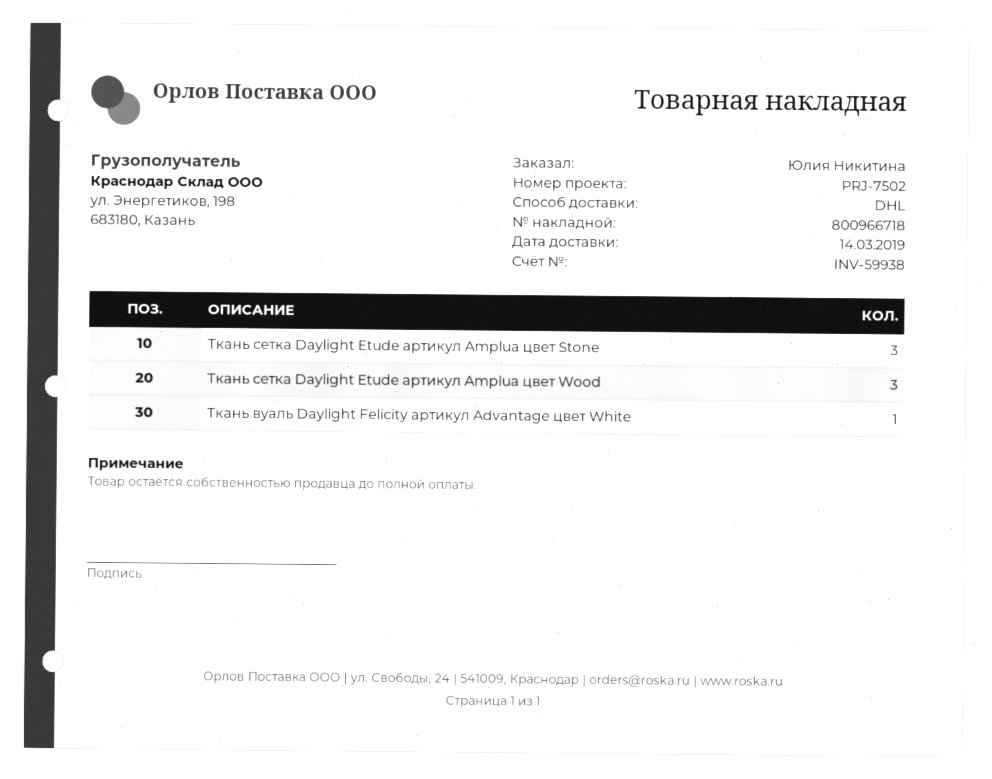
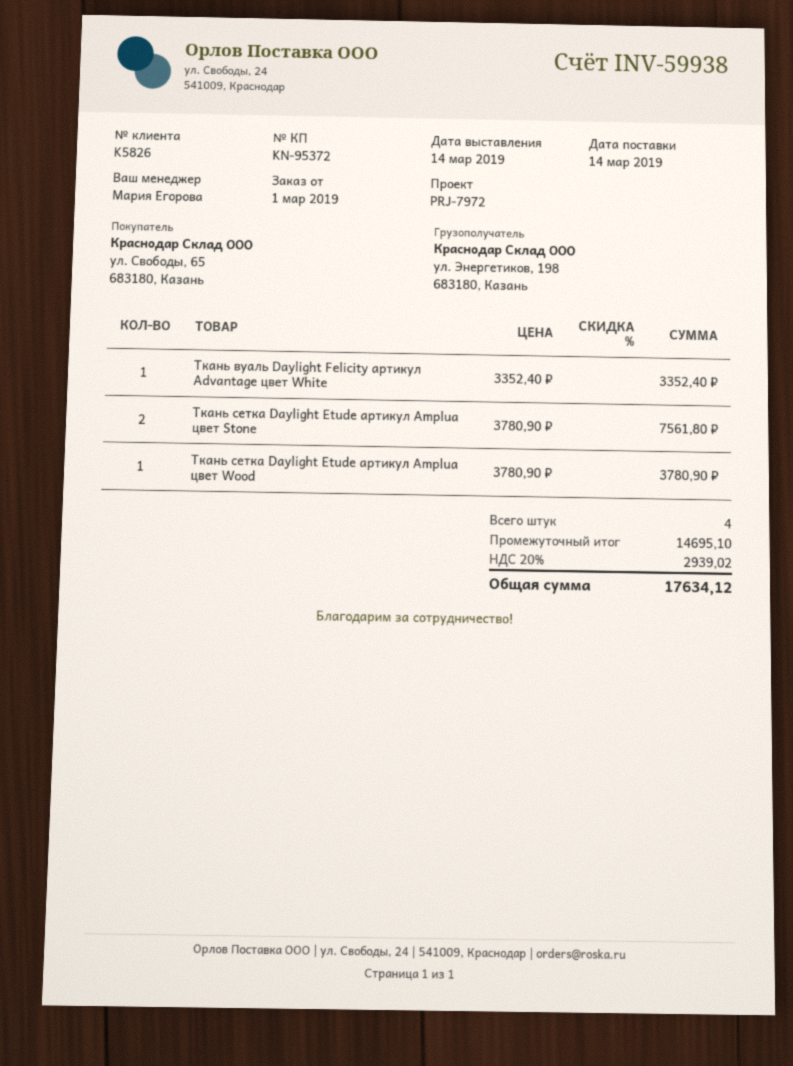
reference: PRJ-7502 -> PRJ-7972
Ткань сетка Daylight Etude артикул Amplua цвет Stone: 3 -> 2
Ткань сетка Daylight Etude артикул Amplua цвет Wood: 3 -> 1

